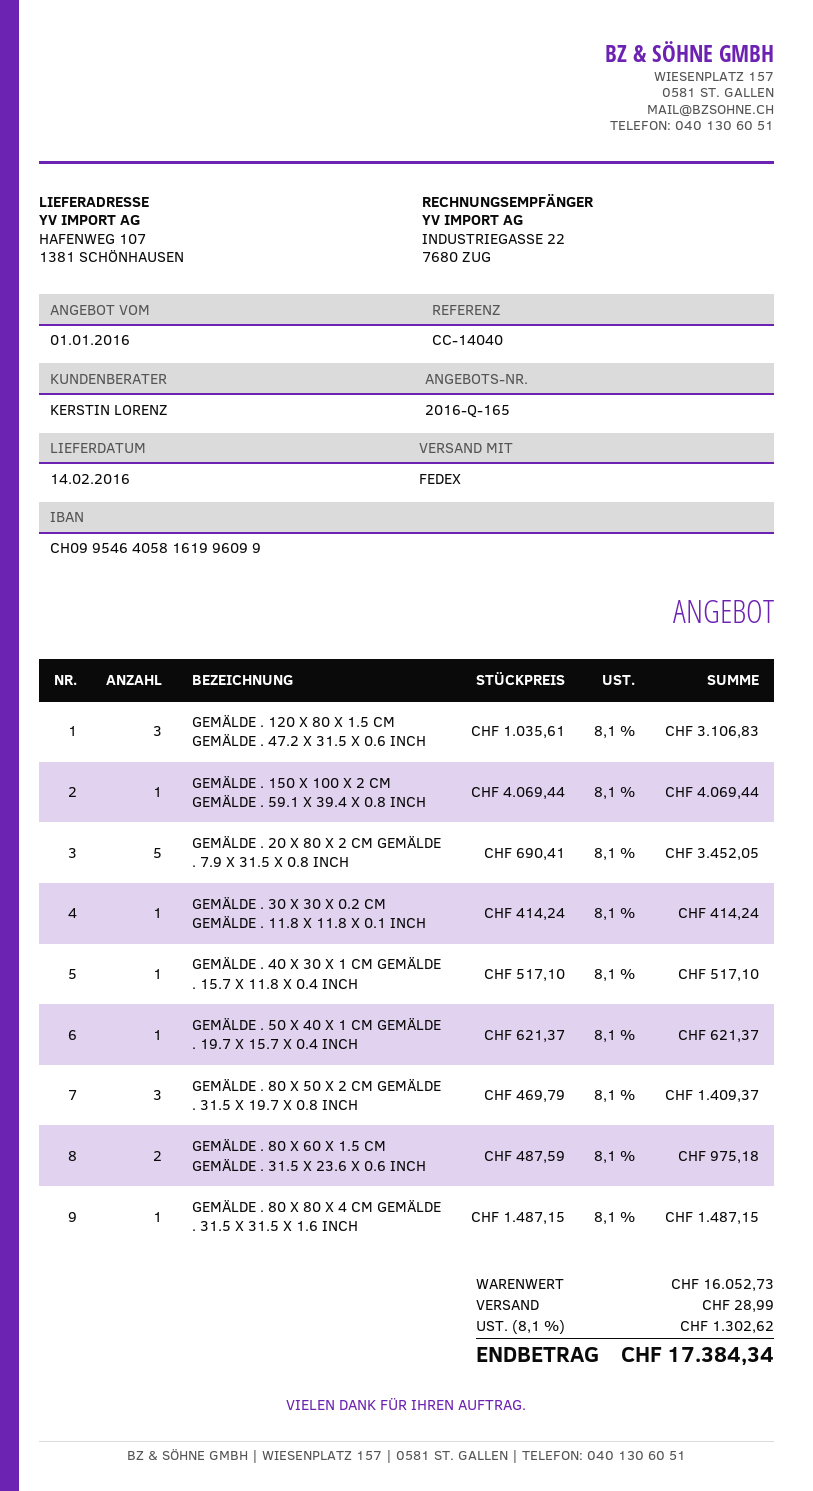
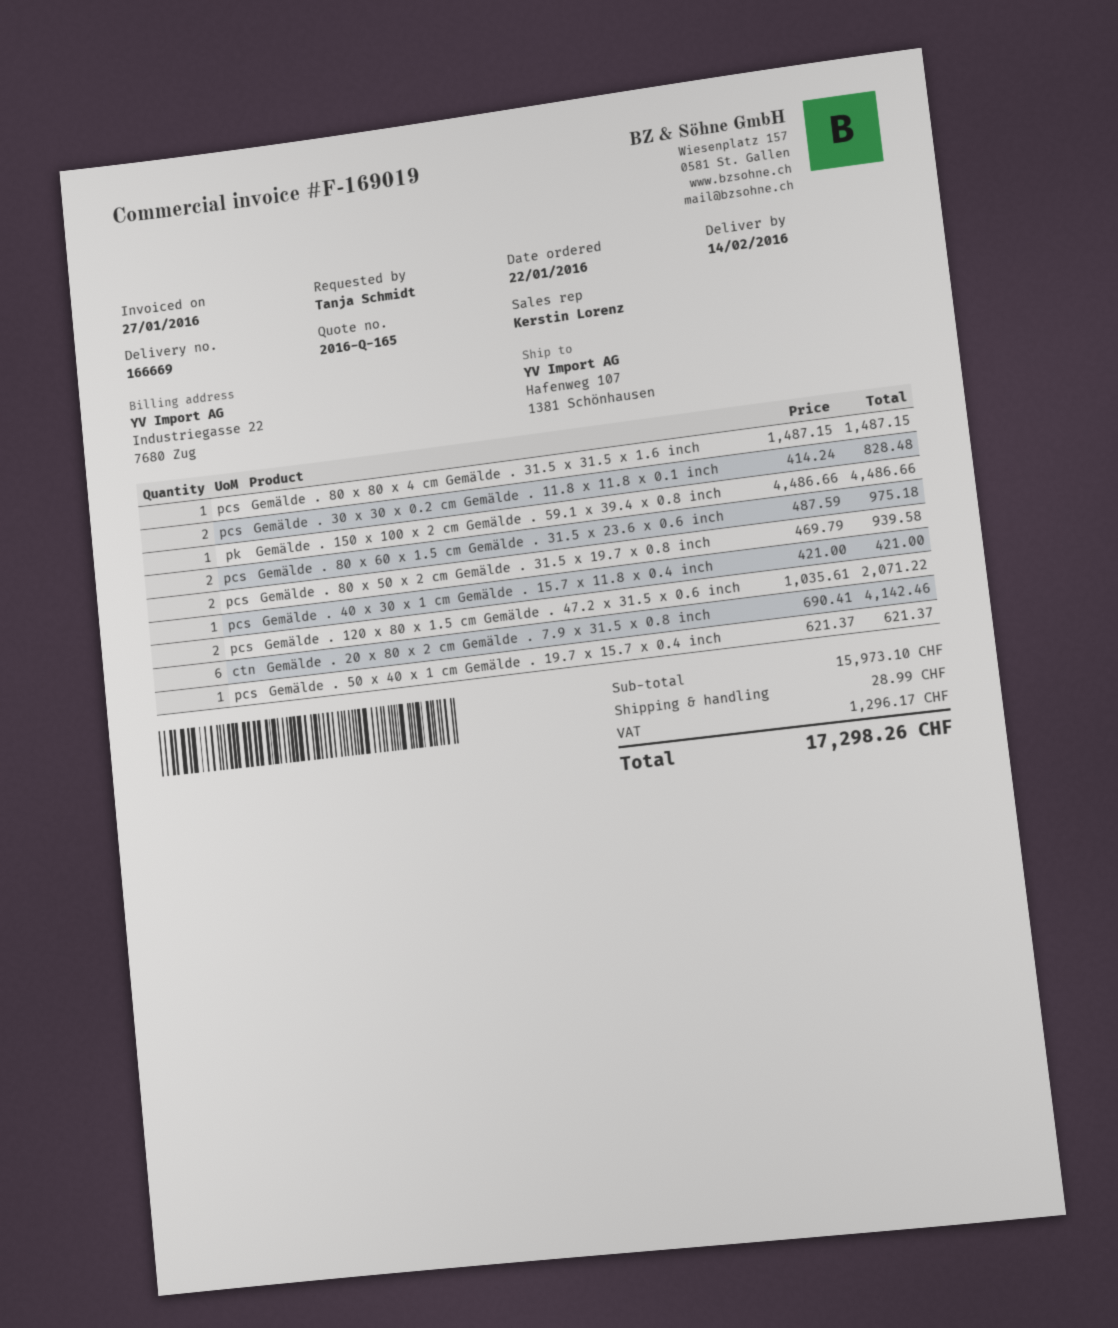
GEMÄLDE . 120 X 80 X 1.5 CM GEMÄLDE . 47.2 X 31.5 X 0.6 INCH: 3 x 1035.61 = 3106.83 -> 2 x 1035.61 = 2071.22
GEMÄLDE . 150 X 100 X 2 CM GEMÄLDE . 59.1 X 39.4 X 0.8 INCH: 1 x 4069.44 = 4069.44 -> 1 x 4486.66 = 4486.66
GEMÄLDE . 20 X 80 X 2 CM GEMÄLDE . 7.9 X 31.5 X 0.8 INCH: 5 x 690.41 = 3452.05 -> 6 x 690.41 = 4142.46
GEMÄLDE . 30 X 30 X 0.2 CM GEMÄLDE . 11.8 X 11.8 X 0.1 INCH: 1 x 414.24 = 414.24 -> 2 x 414.24 = 828.48
GEMÄLDE . 40 X 30 X 1 CM GEMÄLDE . 15.7 X 11.8 X 0.4 INCH: 1 x 517.10 = 517.10 -> 1 x 421.00 = 421.00
GEMÄLDE . 80 X 50 X 2 CM GEMÄLDE . 31.5 X 19.7 X 0.8 INCH: 3 x 469.79 = 1409.37 -> 2 x 469.79 = 939.58
subtotal: 16052.73 -> 15973.10
tax: 1302.62 -> 1296.17
total: 17384.34 -> 17298.26

